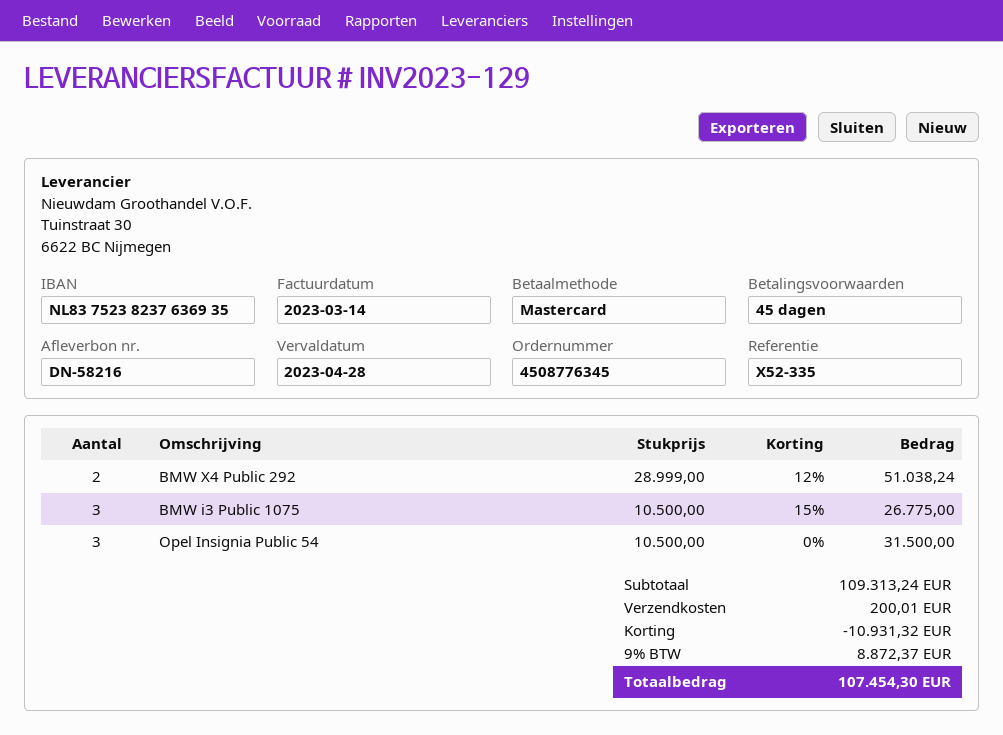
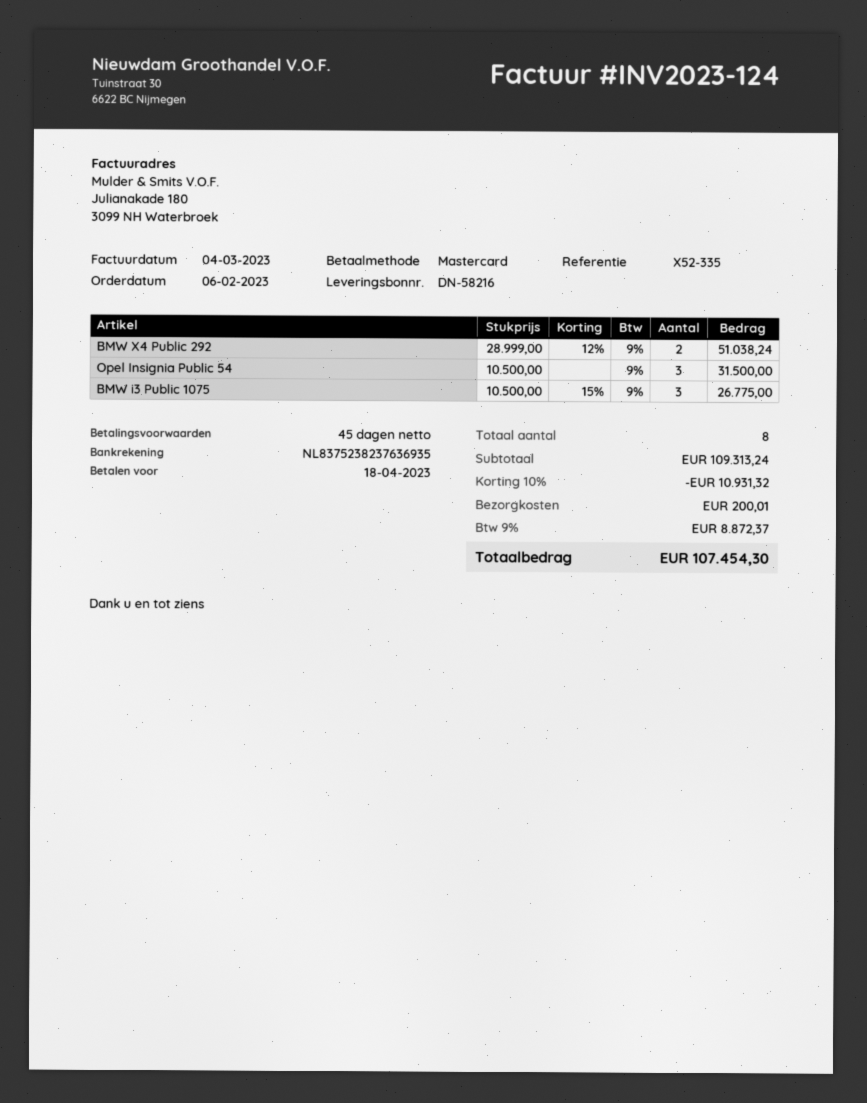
invoice number: INV2023-129 -> INV2023-124
invoice date: 2023-03-14 -> 2023-03-04
due date: 2023-04-28 -> 2023-04-18

